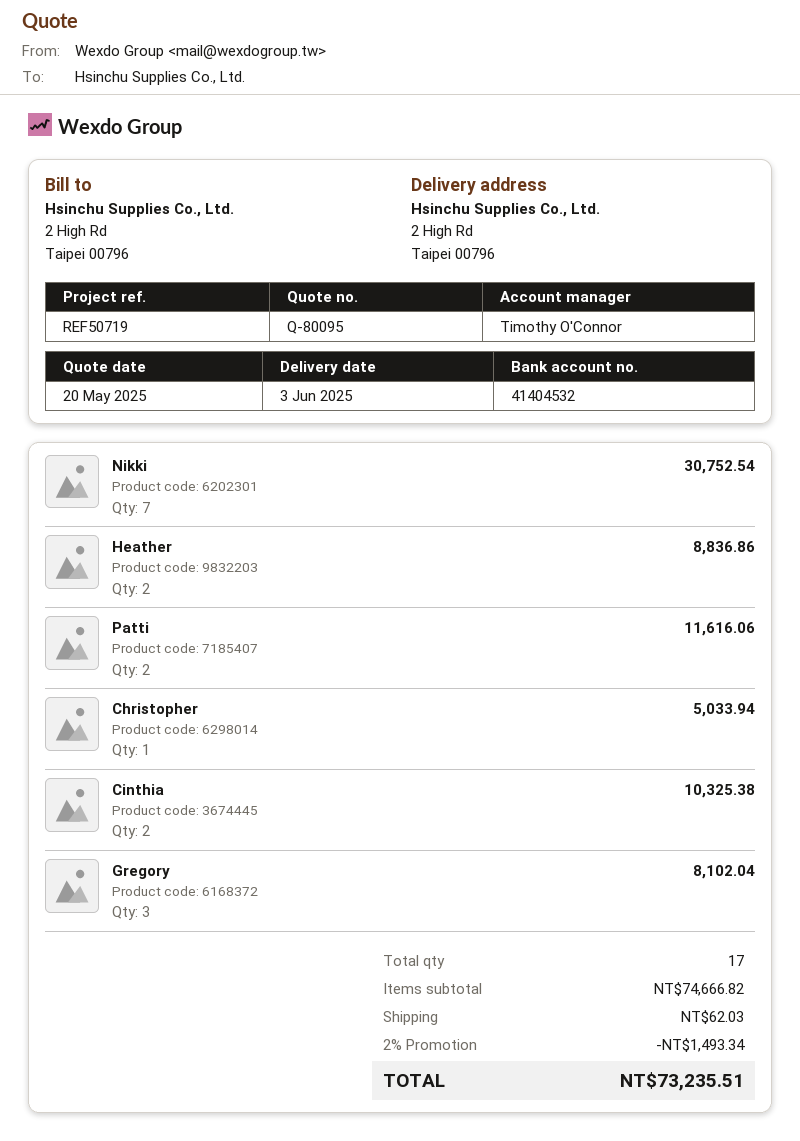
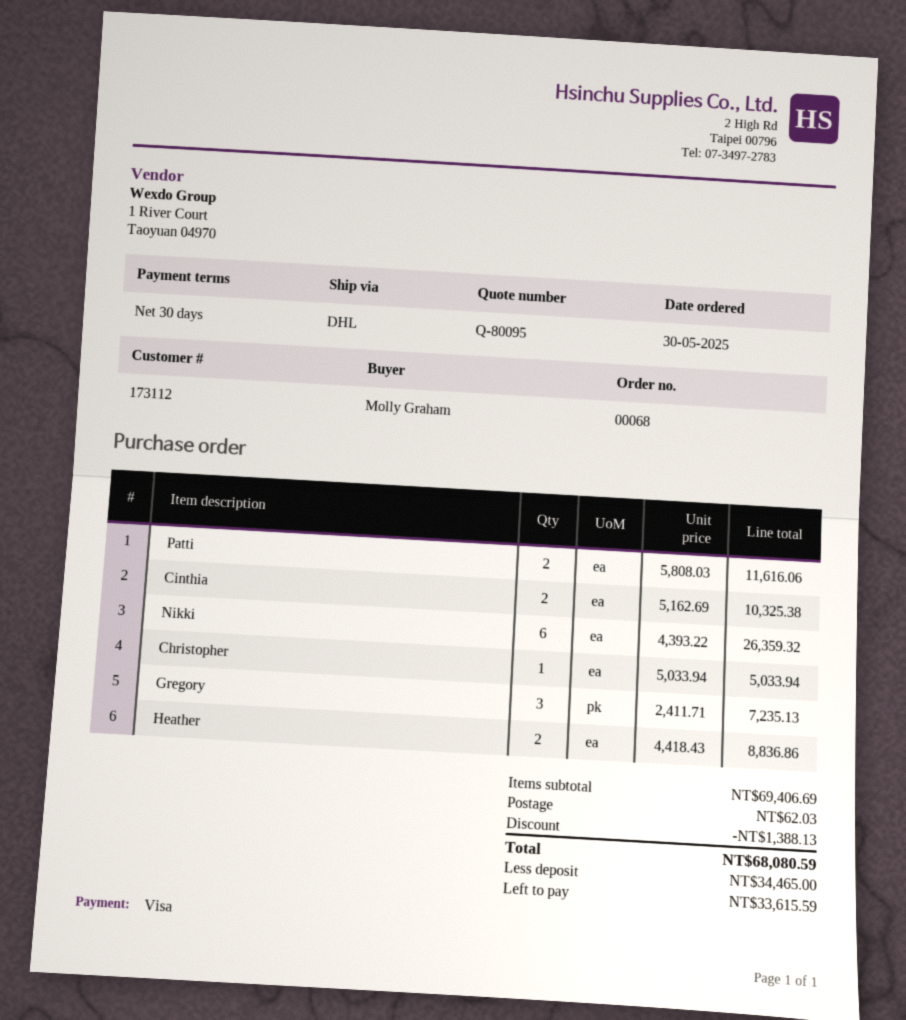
Nikki: 7 for 30752.54 -> 6 for 26359.32
Gregory: 3 for 8102.04 -> 3 for 7235.13
subtotal: 74666.82 -> 69406.69
discount: 1493.34 -> 1388.13
total: 73235.51 -> 68080.59

